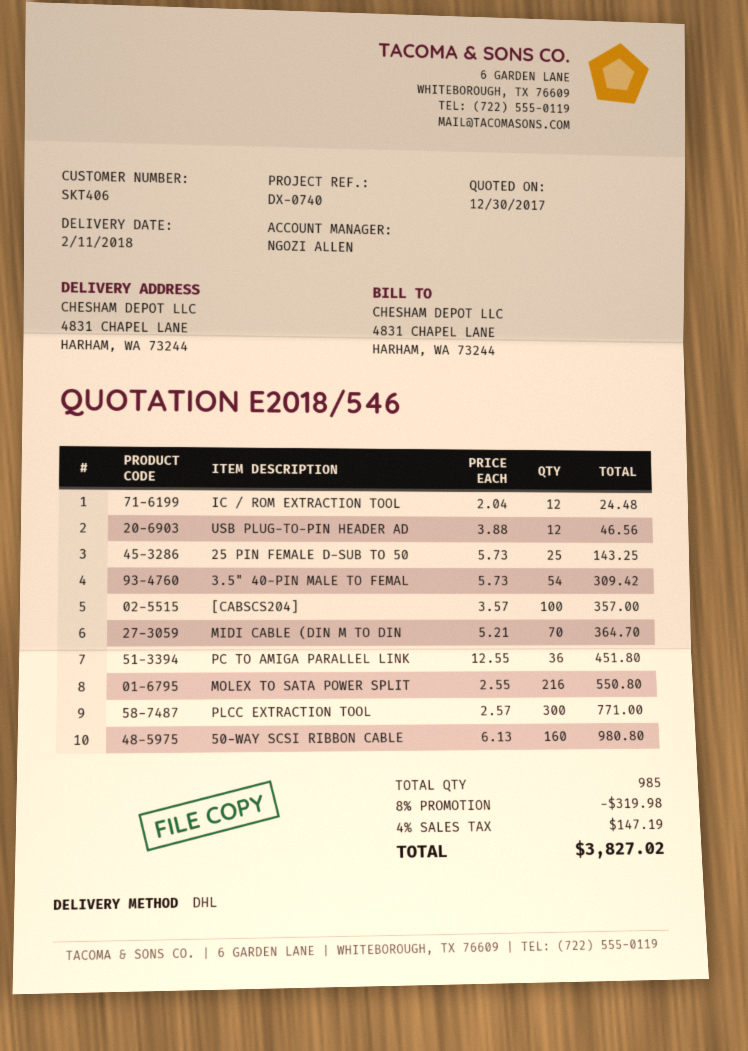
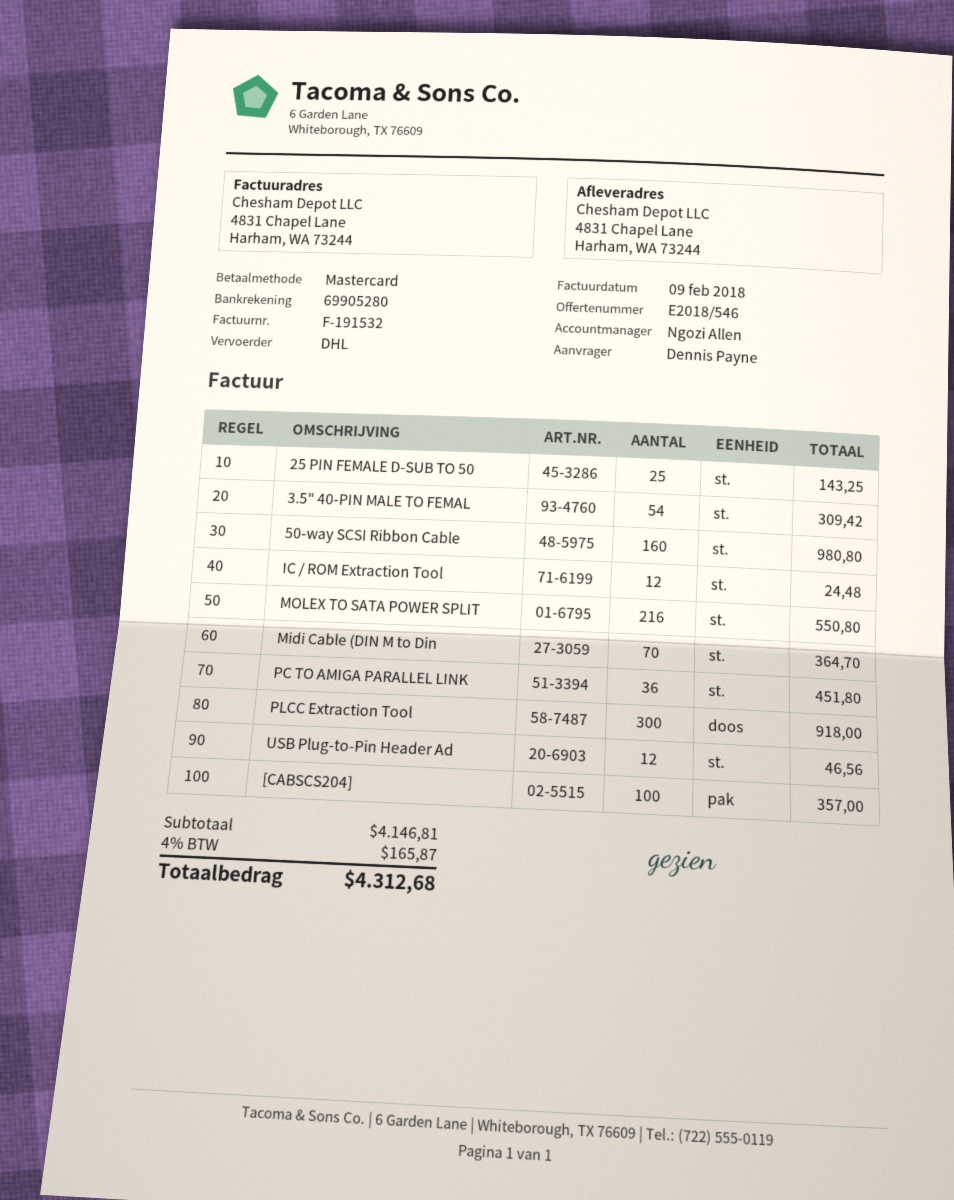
PLCC EXTRACTION TOOL: 300 for 771.00 -> 300 for 918.00
discount: 8% = 319.98 -> none
tax: 4% = 147.19 -> 4% = 165.87
total: 3827.02 -> 4312.68

